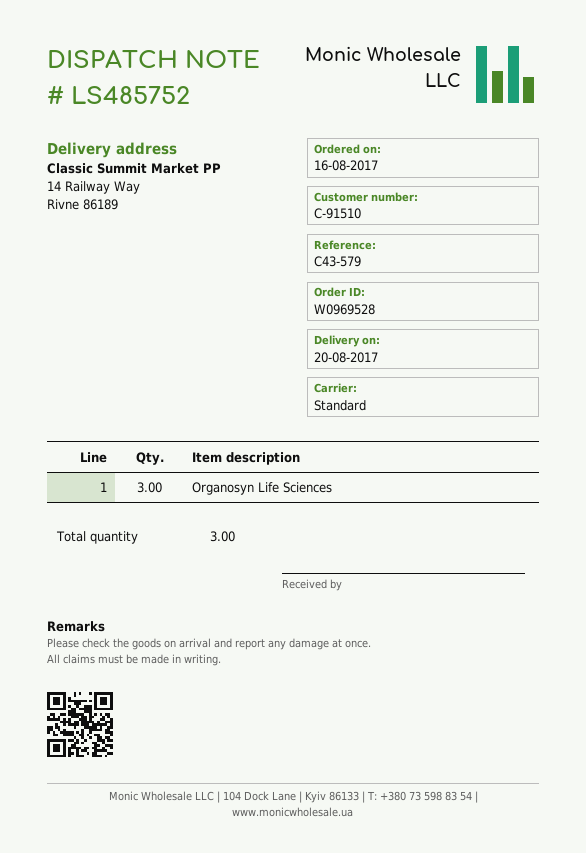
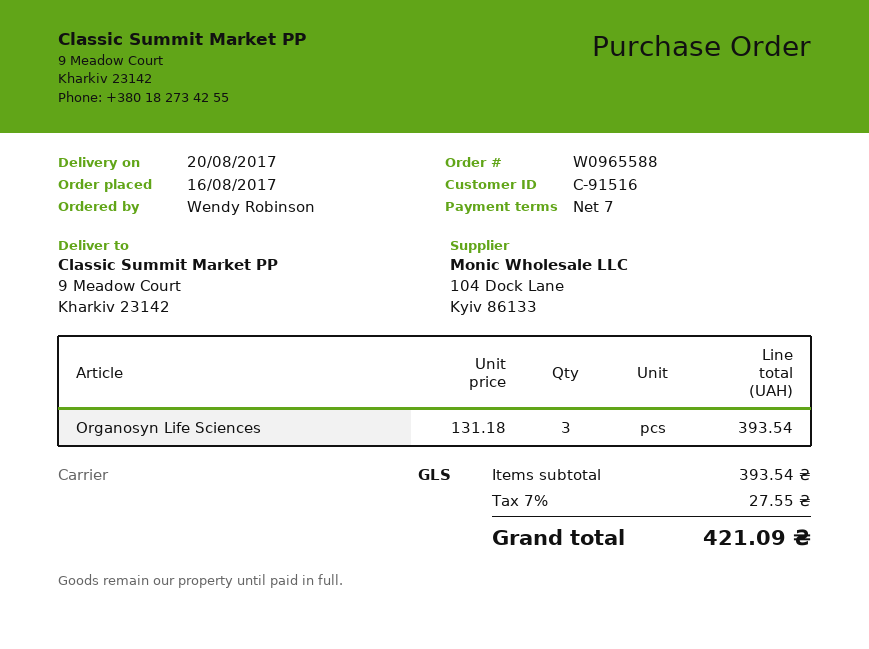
order number: W0969528 -> W0965588
customer number: C-91510 -> C-91516
shipping method: standard -> GLS
ship to: 14 Railway Way, Rivne 86189 -> 9 Meadow Court, Kharkiv 23142

